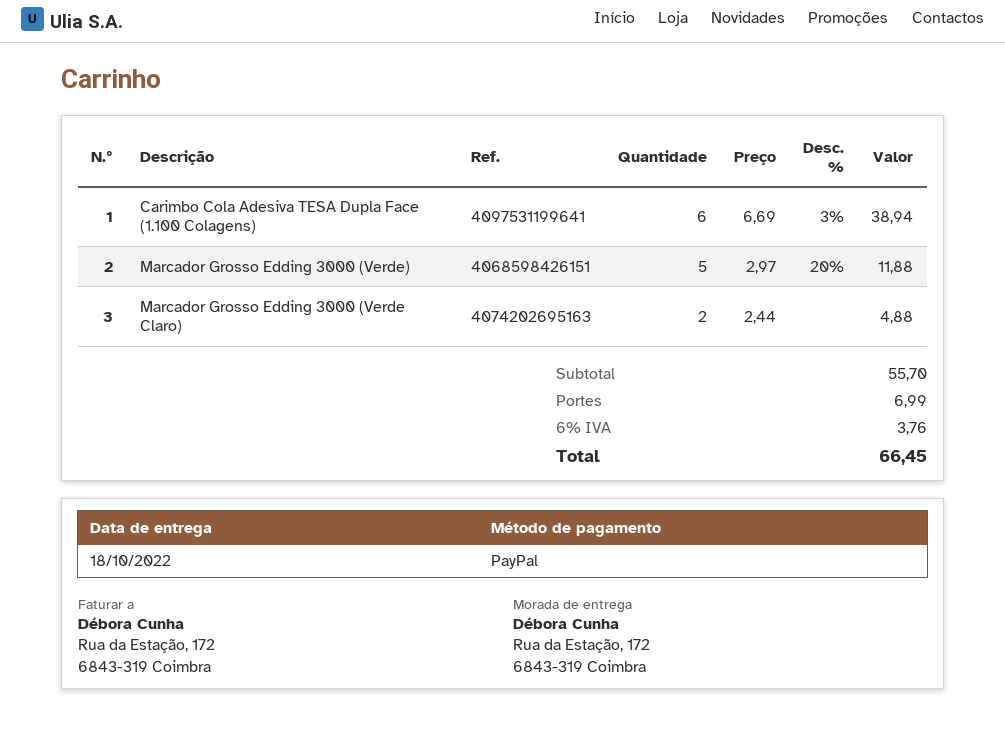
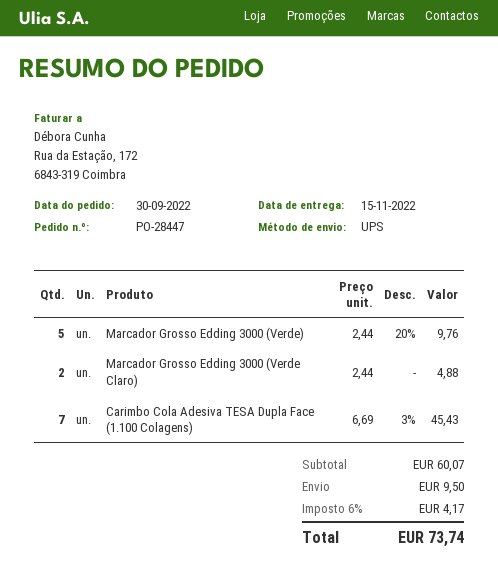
delivery date: 2022-10-18 -> 2022-11-15
Carimbo Cola Adesiva TESA Dupla Face (1.100 Colagens): 6 x 6.69 - 3% = 38.94 -> 7 x 6.69 - 3% = 45.43
Marcador Grosso Edding 3000 (Verde): 5 x 2.97 - 20% = 11.88 -> 5 x 2.44 - 20% = 9.76
subtotal: 55.70 -> 60.07
shipping: 6.99 -> 9.50
tax: 6% = 3.76 -> 6% = 4.17
total: 66.45 -> 73.74

